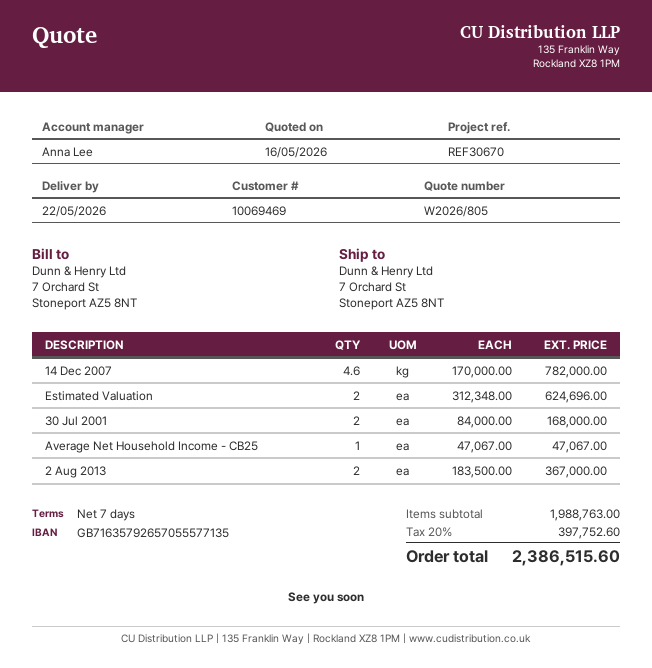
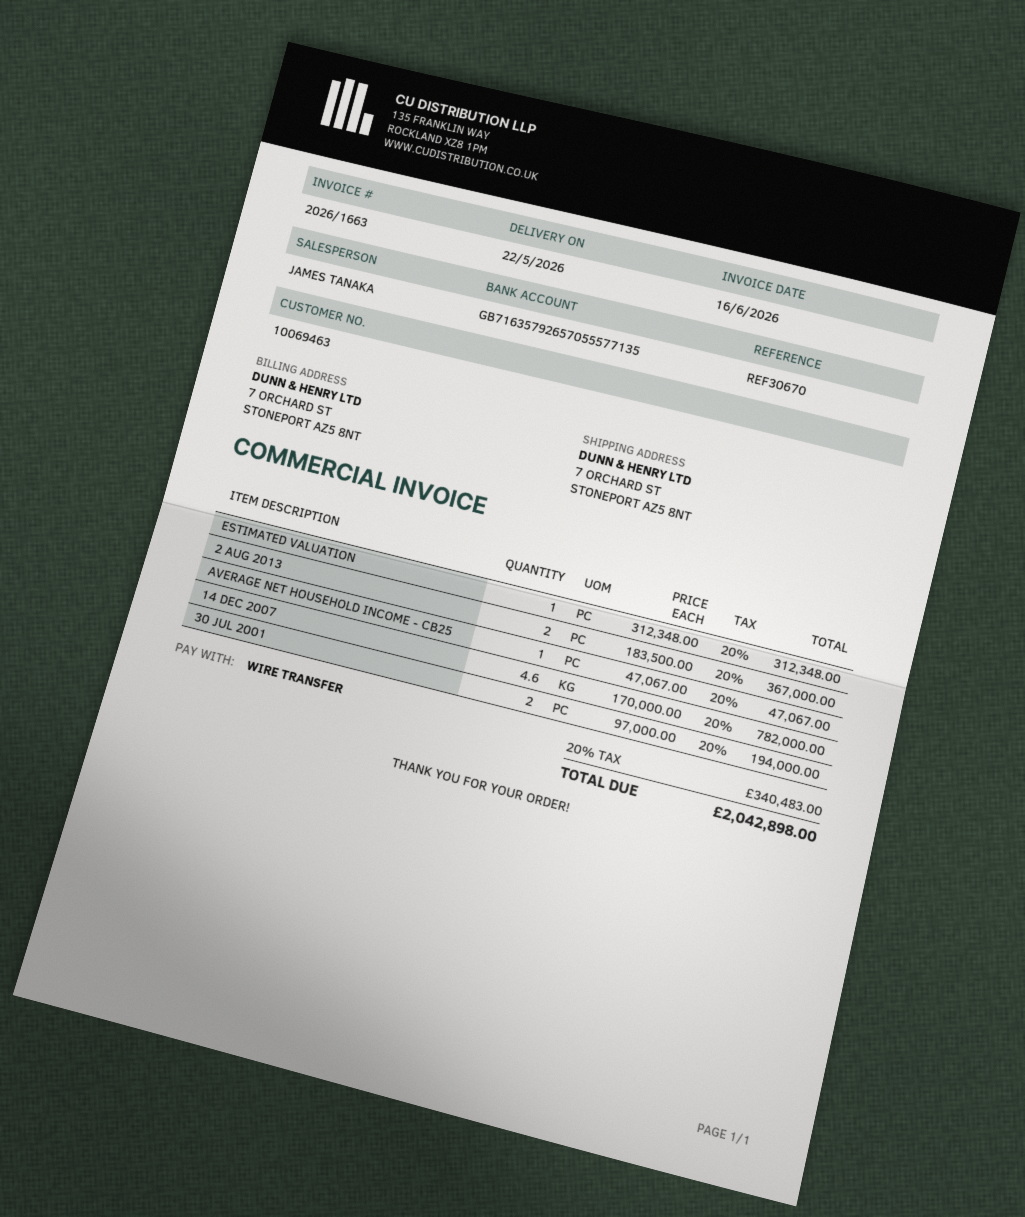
customer number: 10069469 -> 10069463
sales rep: Anna Lee -> JAMES TANAKA
Estimated Valuation: 2 x 312348.00 = 624696.00 -> 1 x 312348.00 = 312348.00
30 Jul 2001: 2 x 84000.00 = 168000.00 -> 2 x 97000.00 = 194000.00
tax: 20% = 397752.60 -> 20% = 340483.00
total: 2386515.60 -> 2042898.00

